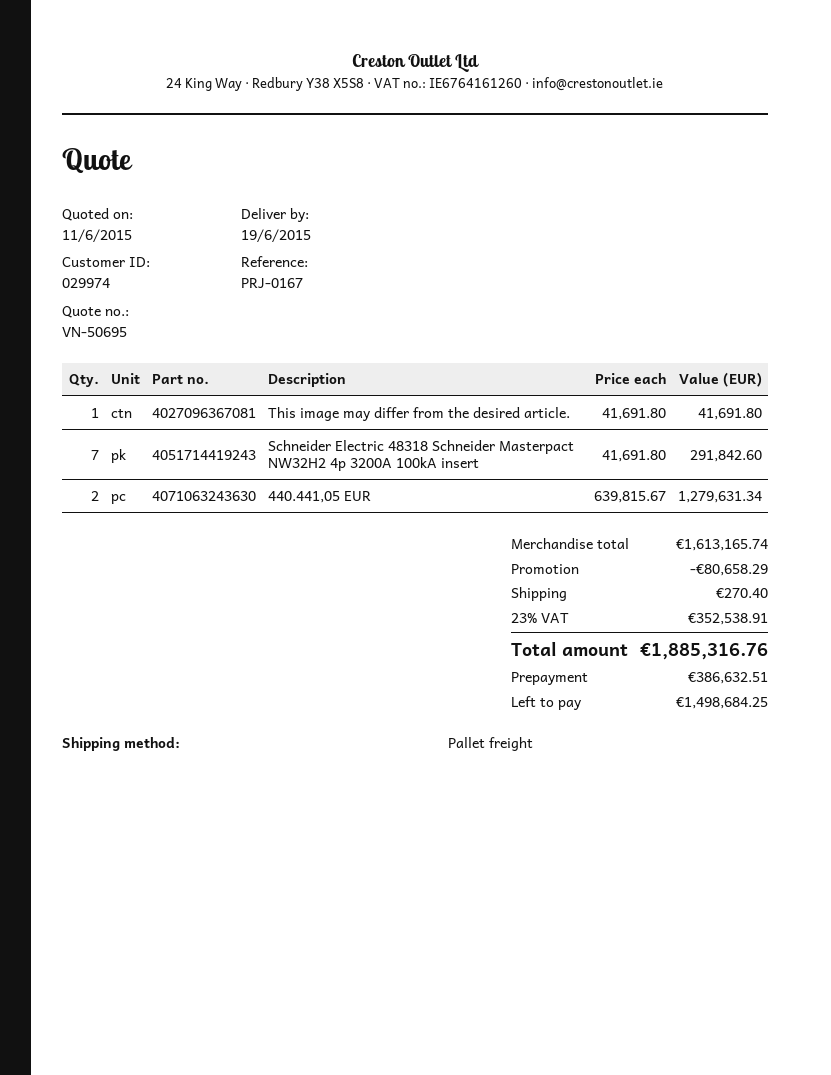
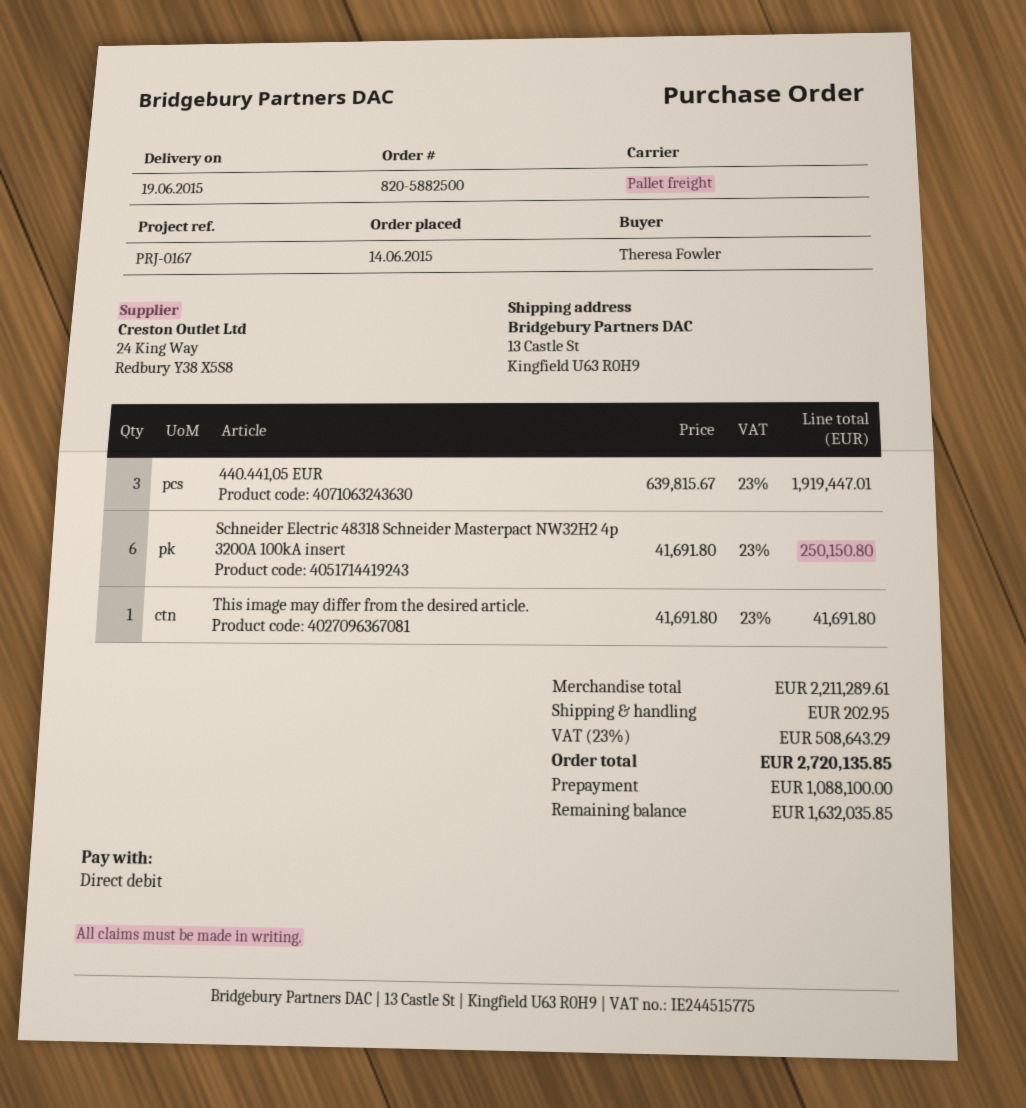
Schneider Electric 48318 Schneider Masterpact NW32H2 4p 3200A 100kA insert: 7 x 41691.80 = 291842.60 -> 6 x 41691.80 = 250150.80
440.441,05 EUR: 2 x 639815.67 = 1279631.34 -> 3 x 639815.67 = 1919447.01
subtotal: 1613165.74 -> 2211289.61
discount: 80658.29 -> none
shipping: 270.40 -> 202.95
tax: 23% = 352538.91 -> 23% = 508643.29
total: 1885316.76 -> 2720135.85
deposit: 386632.51 -> 1088100.00
balance: 1498684.25 -> 1632035.85

